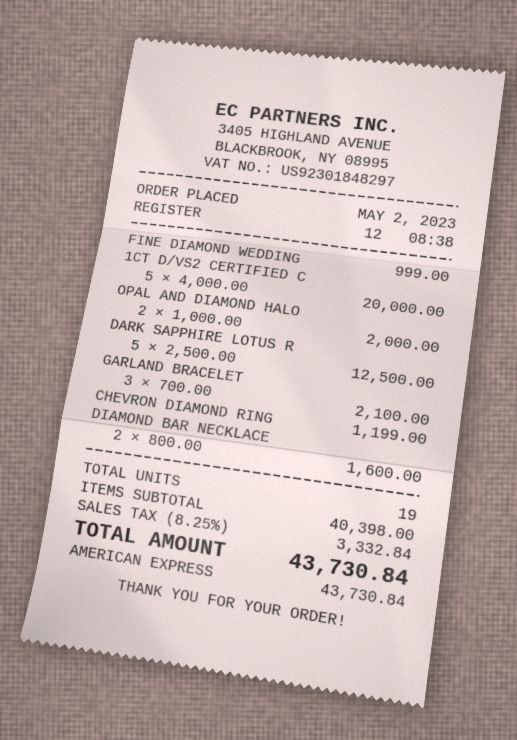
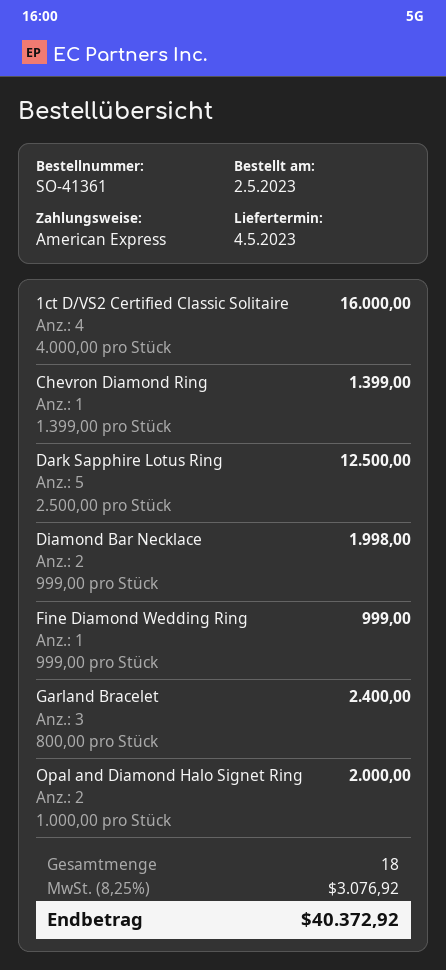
1CT D/VS2 CERTIFIED C: 5 x 4000.00 = 20000.00 -> 4 x 4000.00 = 16000.00
GARLAND BRACELET: 3 x 700.00 = 2100.00 -> 3 x 800.00 = 2400.00
CHEVRON DIAMOND RING: 1 x 1199.00 = 1199.00 -> 1 x 1399.00 = 1399.00
DIAMOND BAR NECKLACE: 2 x 800.00 = 1600.00 -> 2 x 999.00 = 1998.00
total quantity: 19 -> 18
tax: 8.25% = 3332.84 -> 8.25% = 3076.92
total: 43730.84 -> 40372.92

